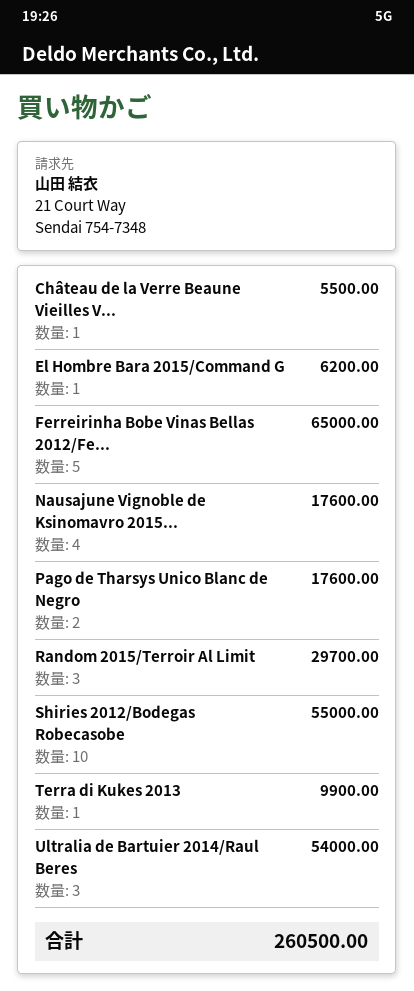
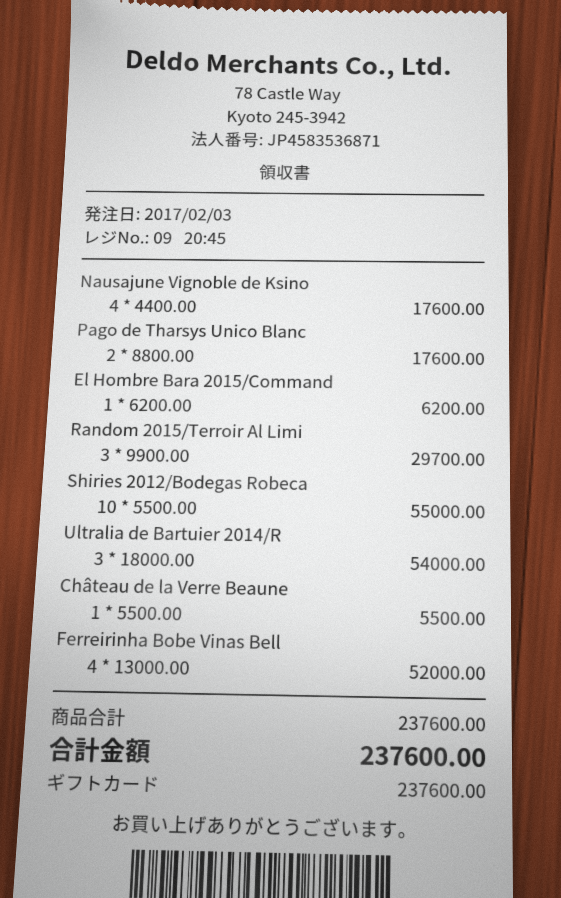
Ferreirinha Bobe Vinas Bellas 2012/Fe...: 5 for 65000.00 -> 4 for 52000.00
Terra di Kukes 2013: 1 for 9900.00 -> none
total: 260500.00 -> 237600.00

